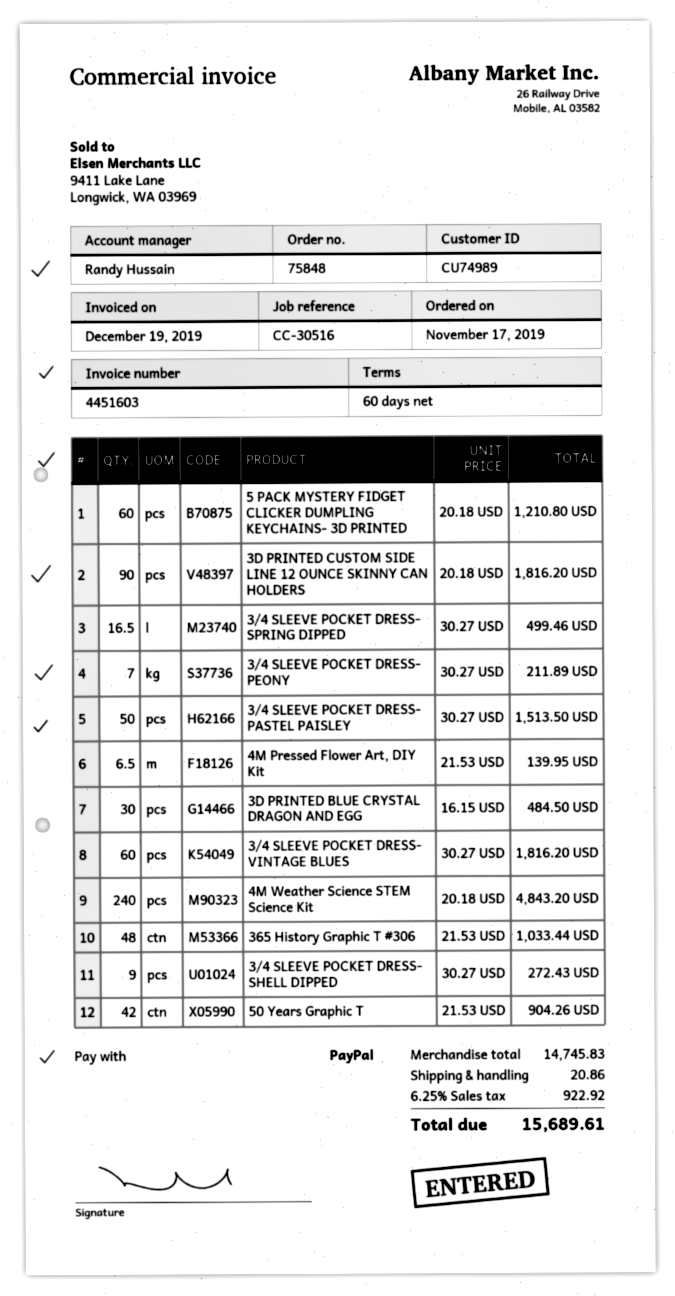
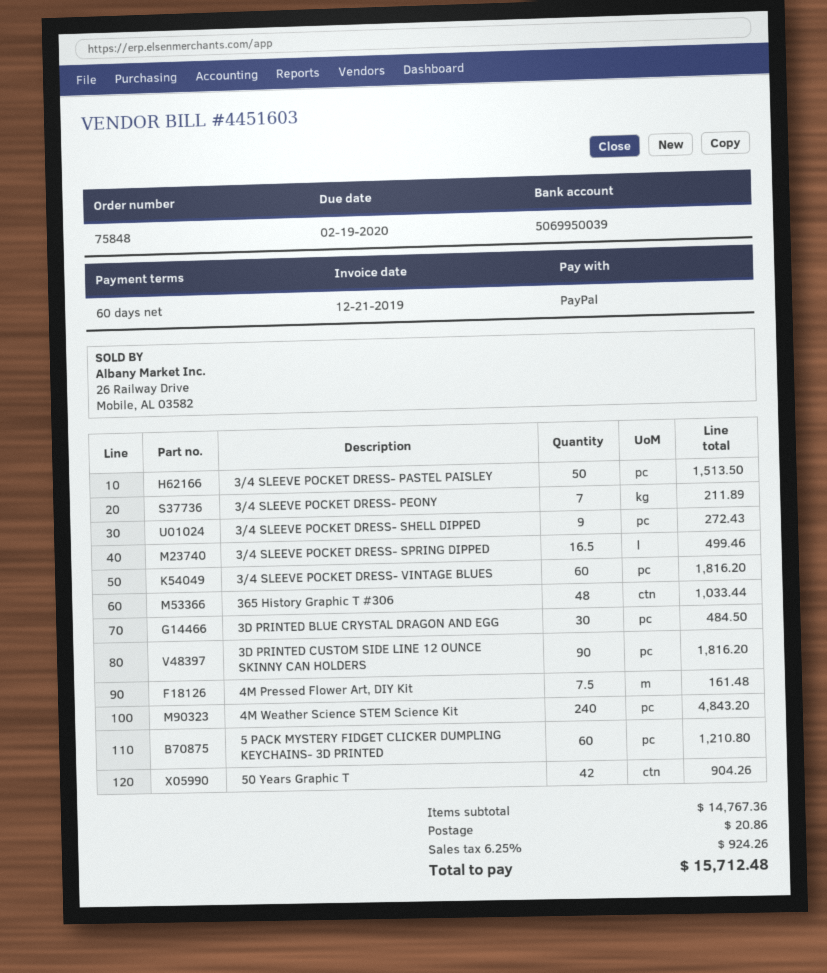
invoice date: 2019-12-19 -> 2019-12-21
4M Pressed Flower Art, DIY Kit: 6.5 for 139.95 -> 7.5 for 161.48
subtotal: 14745.83 -> 14767.36
tax: 6.25% = 922.92 -> 6.25% = 924.26
total: 15689.61 -> 15712.48

